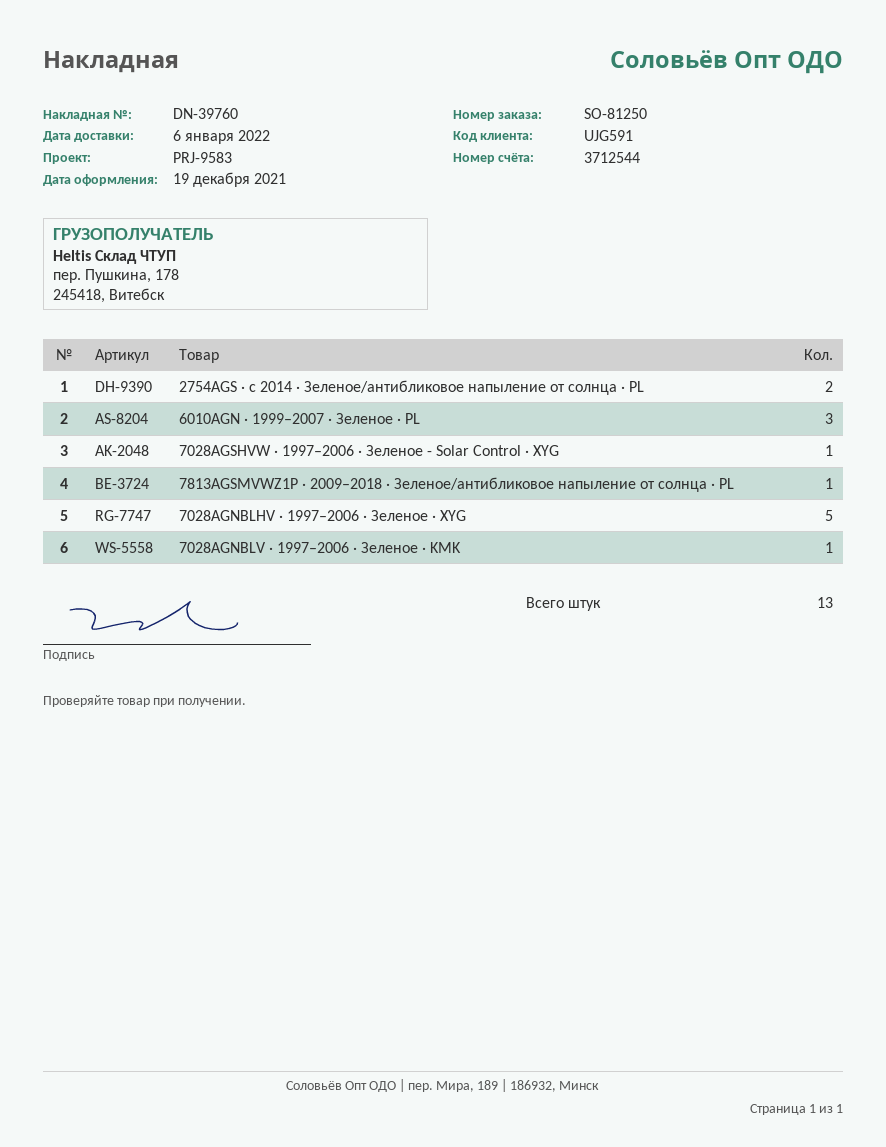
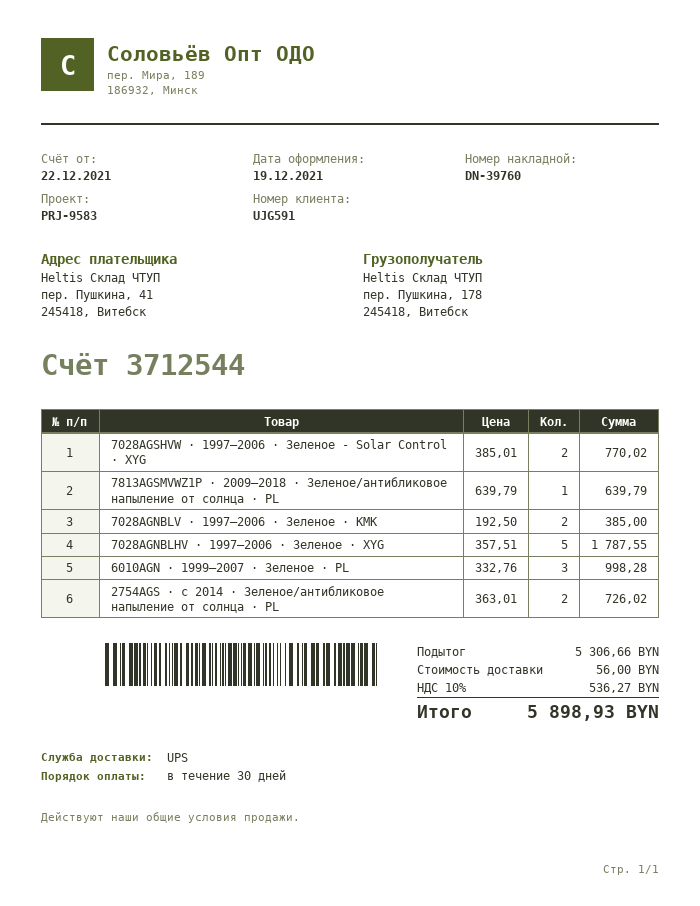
7028AGSHVW · 1997–2006 · Зеленое - Solar Control · XYG: 1 -> 2
7028AGNBLV · 1997–2006 · Зеленое · KMK: 1 -> 2

